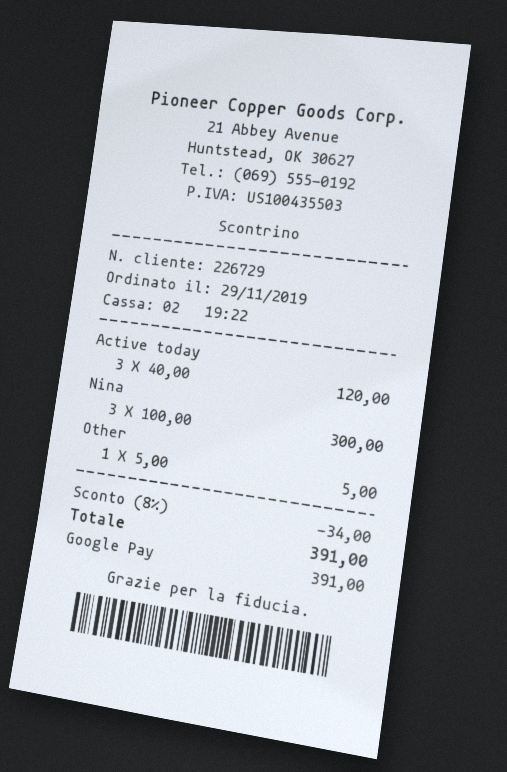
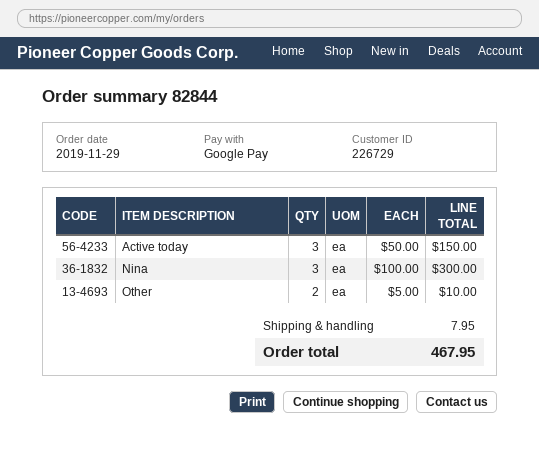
Active today: 3 x 40.00 = 120.00 -> 3 x 50.00 = 150.00
Other: 1 x 5.00 = 5.00 -> 2 x 5.00 = 10.00
discount: 8% = 34.00 -> none
shipping: none -> 7.95
total: 391.00 -> 467.95

